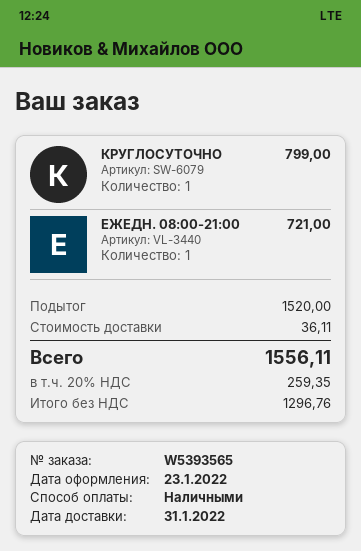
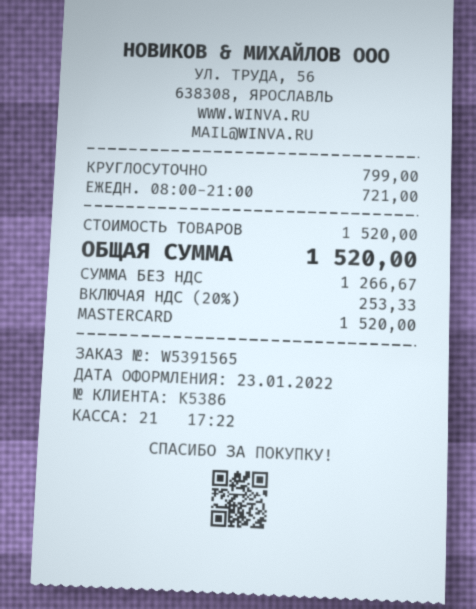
order number: W5393565 -> W5391565
payment method: cash -> Mastercard
shipping: 36.11 -> none
net: 1296.76 -> 1266.67
tax: 20% = 259.35 -> 20% = 253.33
total: 1556.11 -> 1520.00

